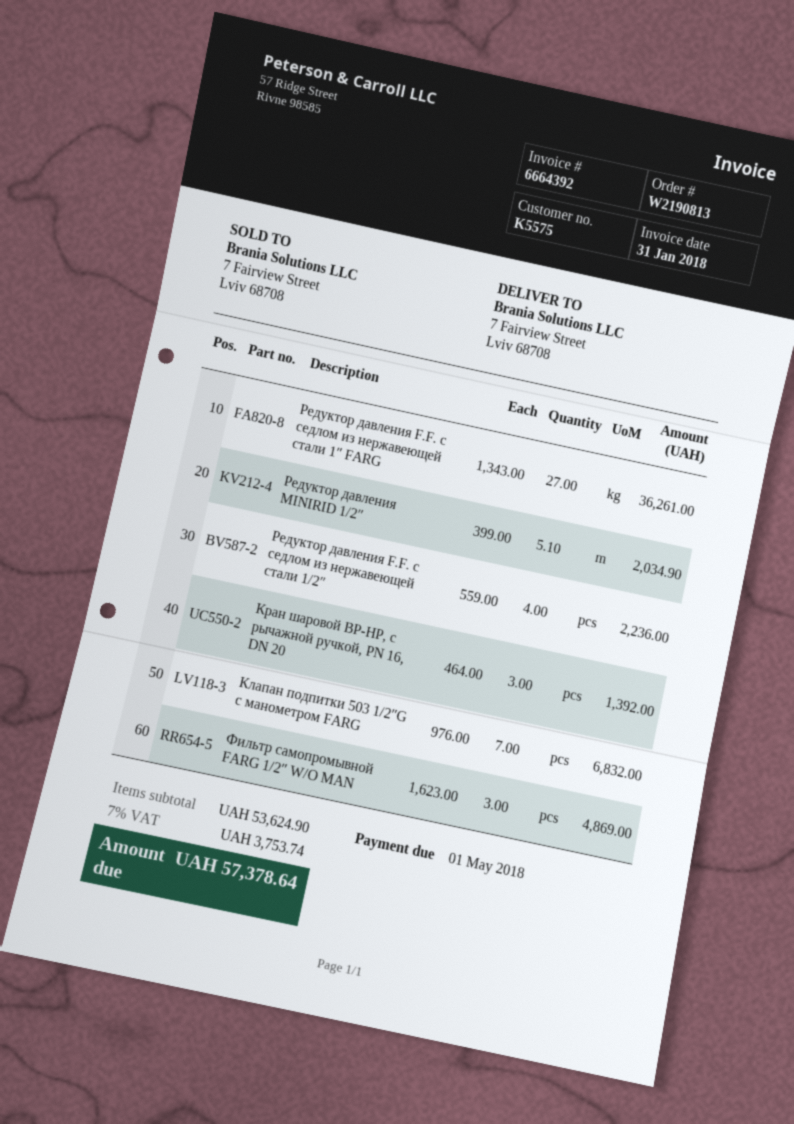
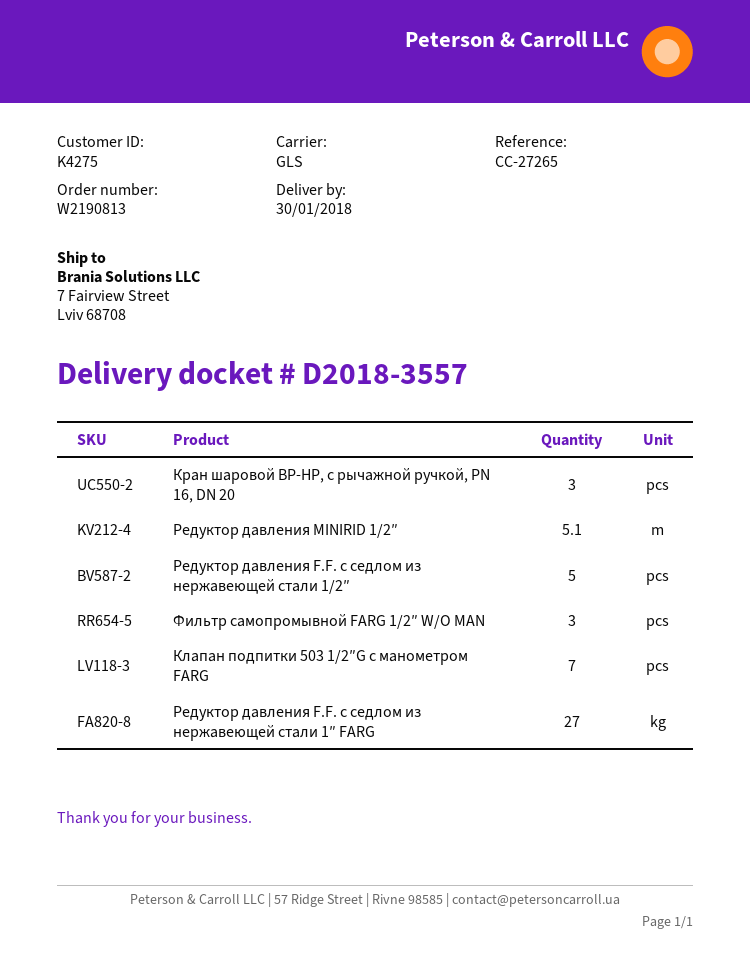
customer number: K5575 -> K4275
Редуктор давления F.F. с седлом из нержавеющей стали 1/2″: 4 -> 5

